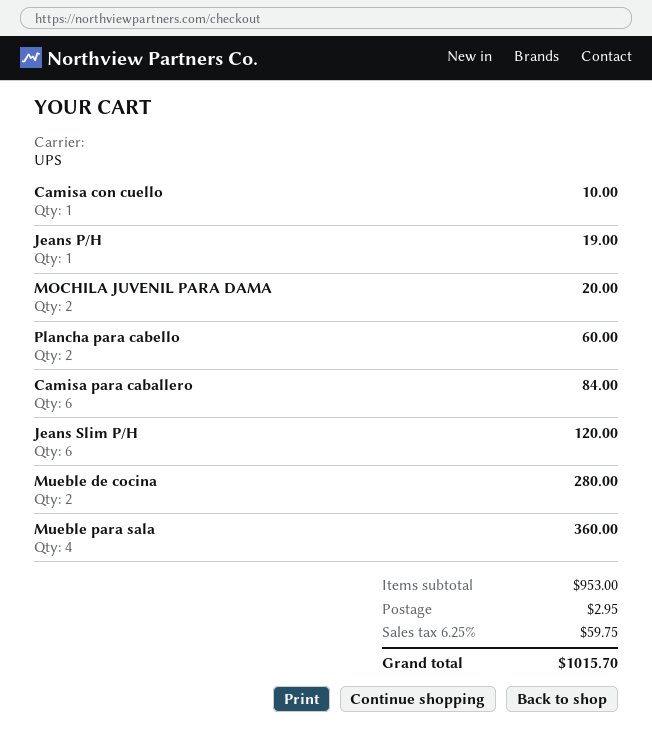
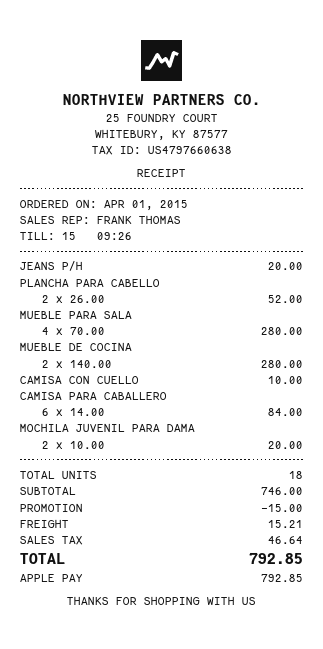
Jeans P/H: 1 for 19.00 -> 1 for 20.00
Plancha para cabello: 2 for 60.00 -> 2 for 52.00
Jeans Slim P/H: 6 for 120.00 -> none
Mueble para sala: 4 for 360.00 -> 4 for 280.00
subtotal: 953.00 -> 746.00
discount: none -> 15.00
shipping: 2.95 -> 15.21
tax: 59.75 -> 46.64
total: 1015.70 -> 792.85

